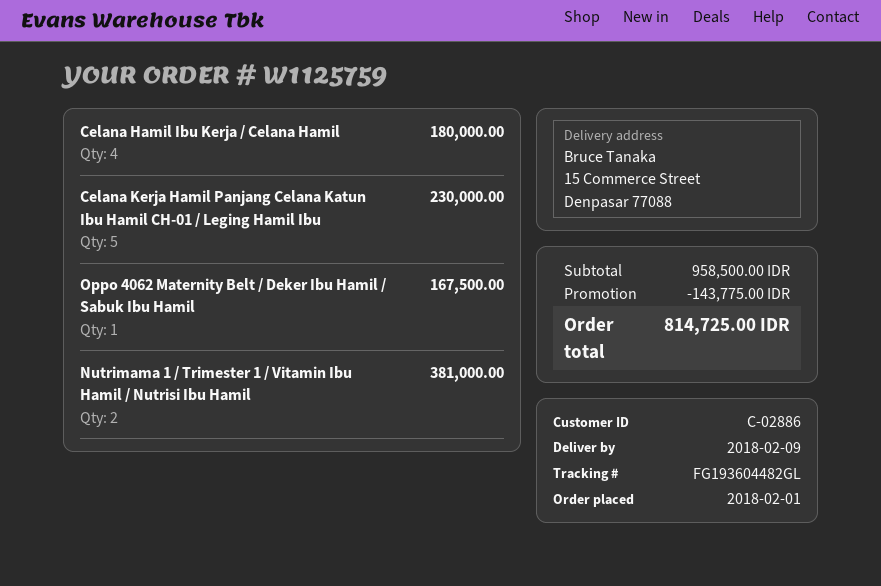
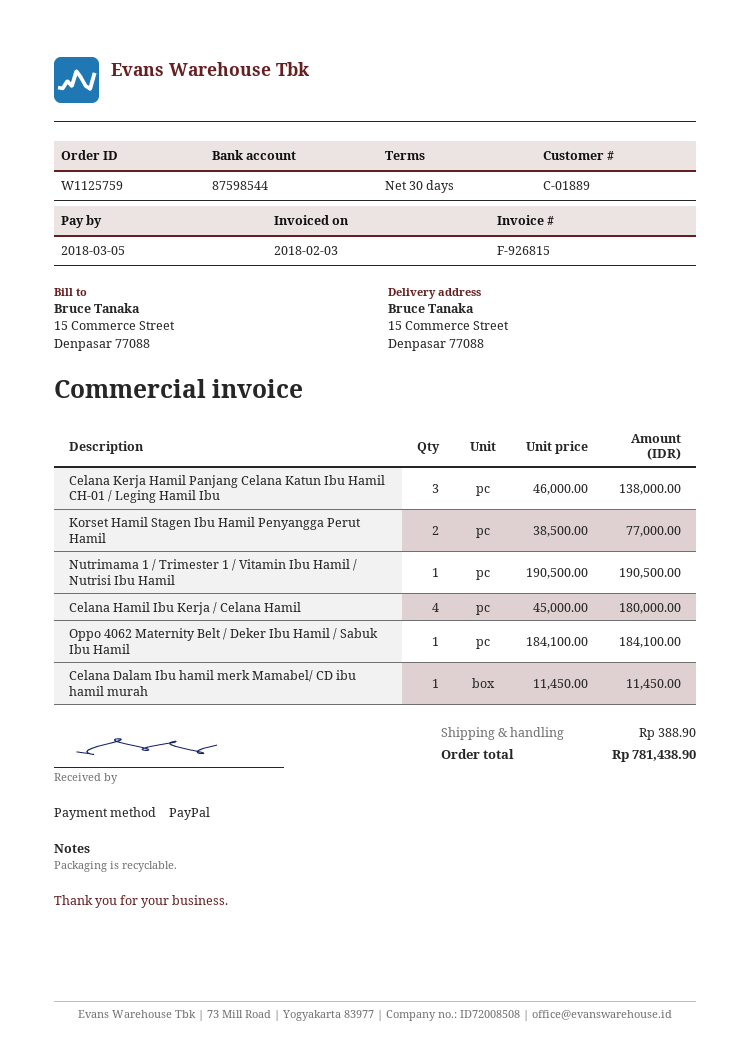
customer number: C-02886 -> C-01889
Celana Kerja Hamil Panjang Celana Katun Ibu Hamil CH-01 / Leging Hamil Ibu: 5 for 230000.00 -> 3 for 138000.00
Oppo 4062 Maternity Belt / Deker Ibu Hamil / Sabuk Ibu Hamil: 1 for 167500.00 -> 1 for 184100.00
Nutrimama 1 / Trimester 1 / Vitamin Ibu Hamil / Nutrisi Ibu Hamil: 2 for 381000.00 -> 1 for 190500.00
Korset Hamil Stagen Ibu Hamil Penyangga Perut Hamil: none -> 2 for 77000.00
Celana Dalam Ibu hamil merk Mamabel/ CD ibu hamil murah: none -> 1 for 11450.00
discount: 143775.00 -> none
shipping: none -> 388.90
total: 814725.00 -> 781438.90

